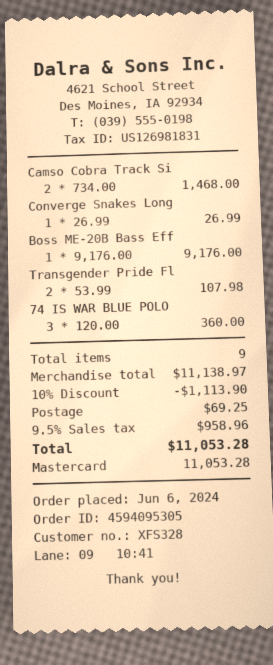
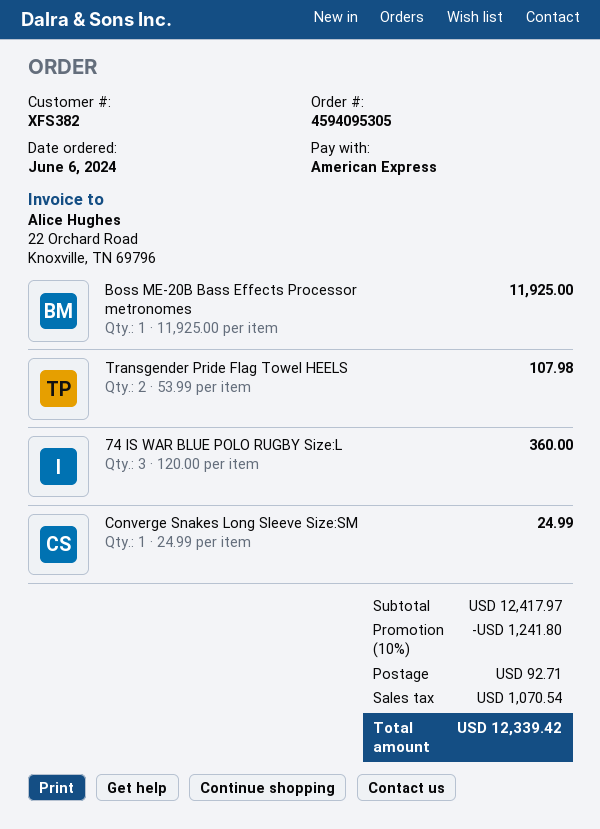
customer number: XFS328 -> XFS382
payment method: Mastercard -> American Express
Camso Cobra Track Si: 2 x 734.00 = 1468.00 -> none
Converge Snakes Long: 1 x 26.99 = 26.99 -> 1 x 24.99 = 24.99
Boss ME-20B Bass Eff: 1 x 9176.00 = 9176.00 -> 1 x 11925.00 = 11925.00
subtotal: 11138.97 -> 12417.97
discount: 10% = 1113.90 -> 10% = 1241.80
shipping: 69.25 -> 92.71
tax: 958.96 -> 1070.54
total: 11053.28 -> 12339.42

